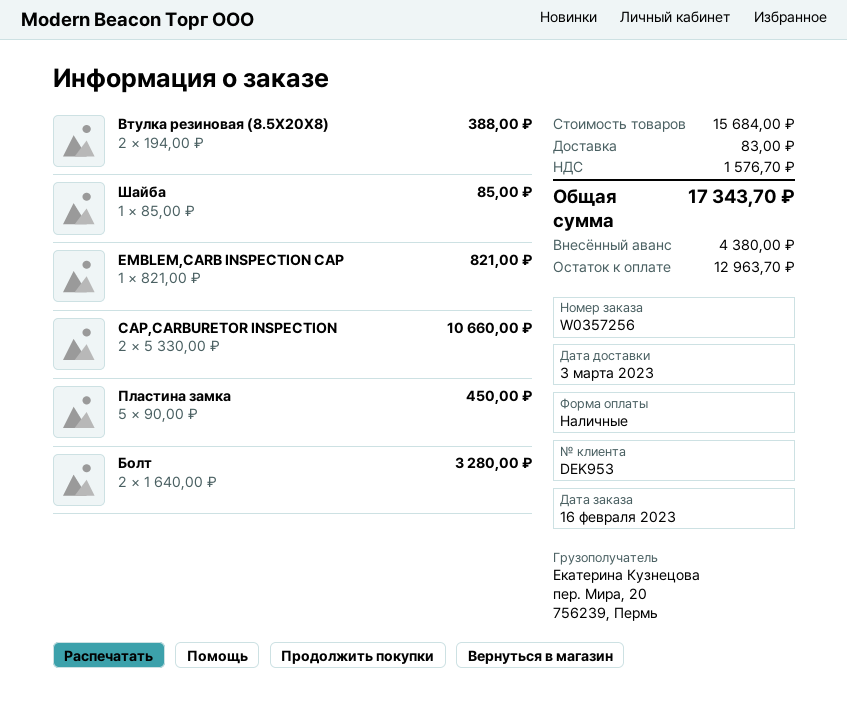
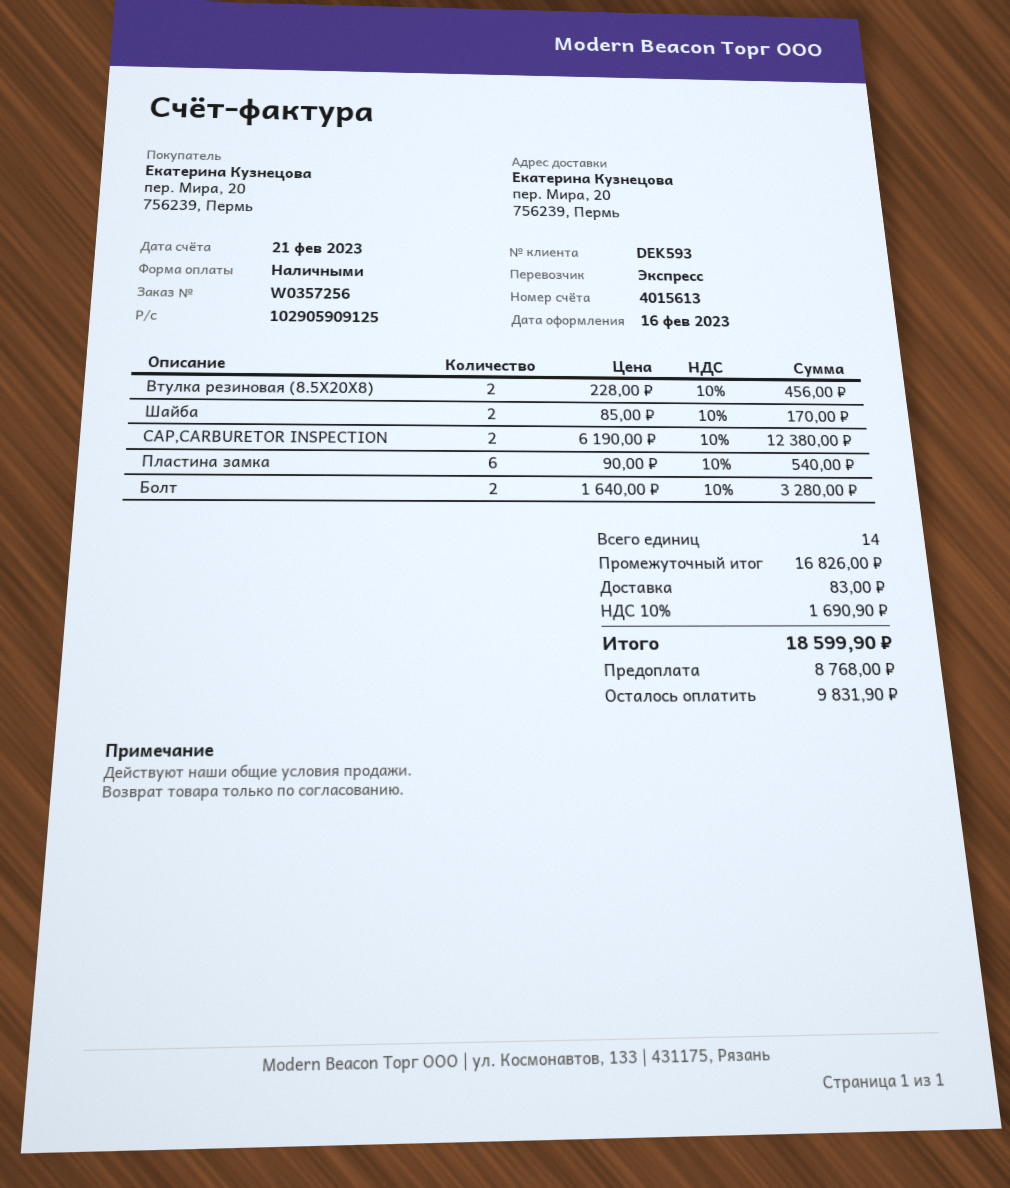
customer number: DEK953 -> DEK593
Втулка резиновая (8.5X20X8): 2 x 194.00 = 388.00 -> 2 x 228.00 = 456.00
Шайба: 1 x 85.00 = 85.00 -> 2 x 85.00 = 170.00
EMBLEM,CARB INSPECTION CAP: 1 x 821.00 = 821.00 -> none
CAP,CARBURETOR INSPECTION: 2 x 5330.00 = 10660.00 -> 2 x 6190.00 = 12380.00
Пластина замка: 5 x 90.00 = 450.00 -> 6 x 90.00 = 540.00
subtotal: 15684.00 -> 16826.00
tax: 1576.70 -> 1690.90
total: 17343.70 -> 18599.90
deposit: 4380.00 -> 8768.00
balance: 12963.70 -> 9831.90

